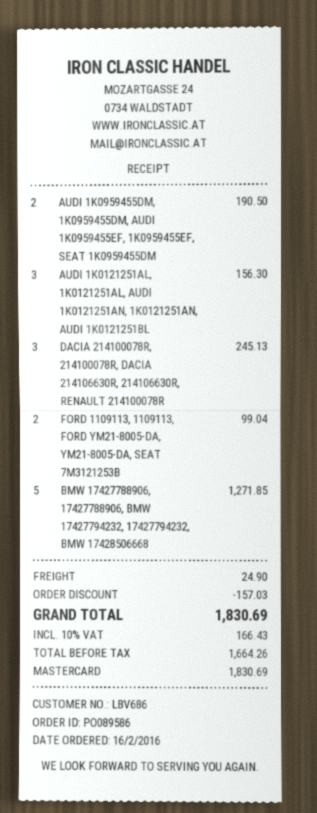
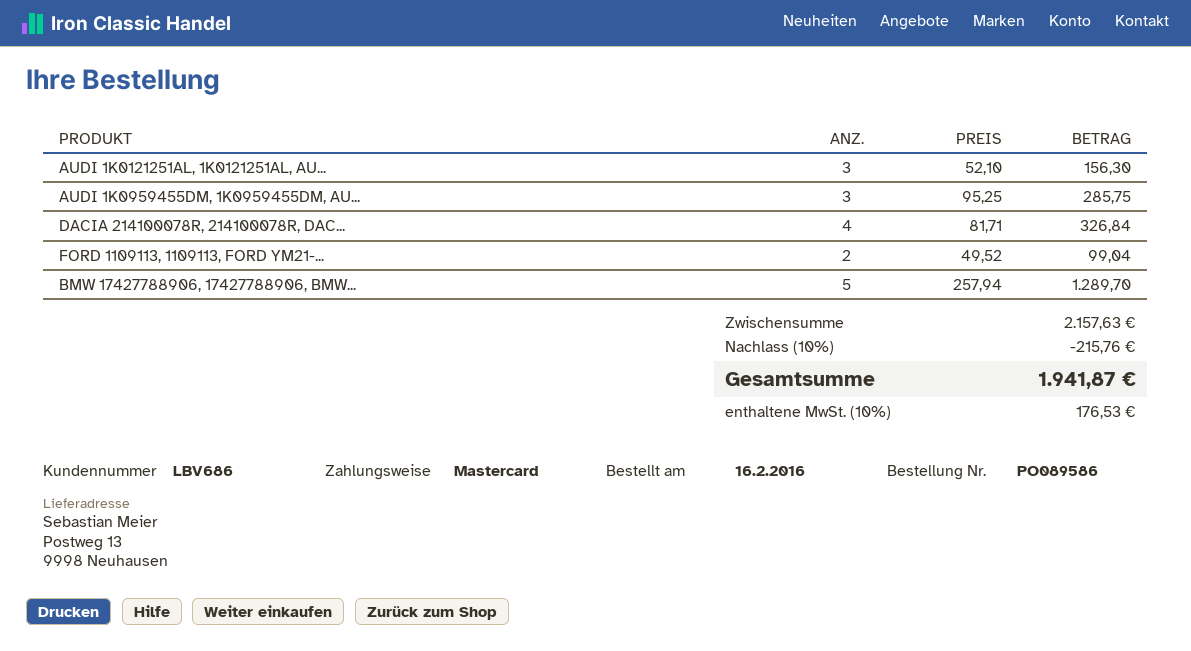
AUDI 1K0959455DM, 1K0959455DM, AUDI 1K0959455EF, 1K0959455EF, SEAT 1K0959455DM: 2 for 190.50 -> 3 for 285.75
DACIA 214100078R, 214100078R, DACIA 214106630R, 214106630R, RENAULT 214100078R: 3 for 245.13 -> 4 for 326.84
BMW 17427788906, 17427788906, BMW 17427794232, 17427794232, BMW 17428506668: 5 for 1271.85 -> 5 for 1289.70
discount: 157.03 -> 215.76
shipping: 24.90 -> none
tax: 10% = 166.43 -> 10% = 176.53
total: 1830.69 -> 1941.87

